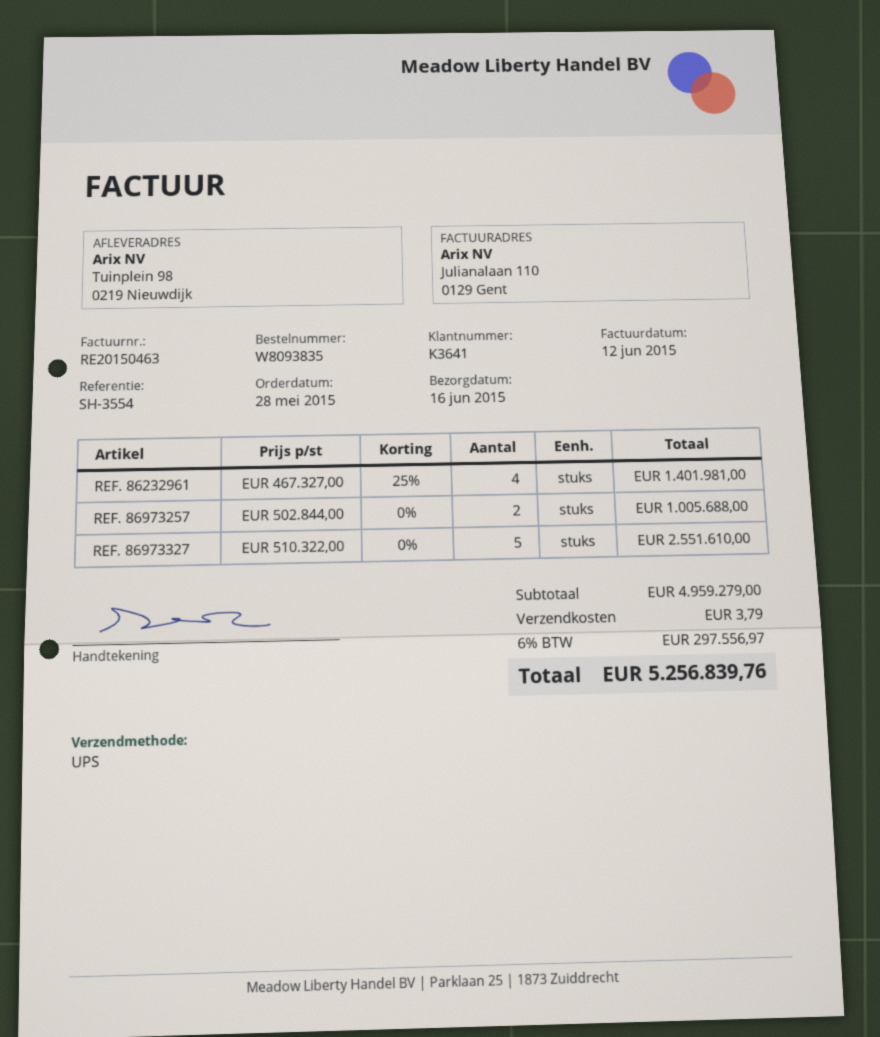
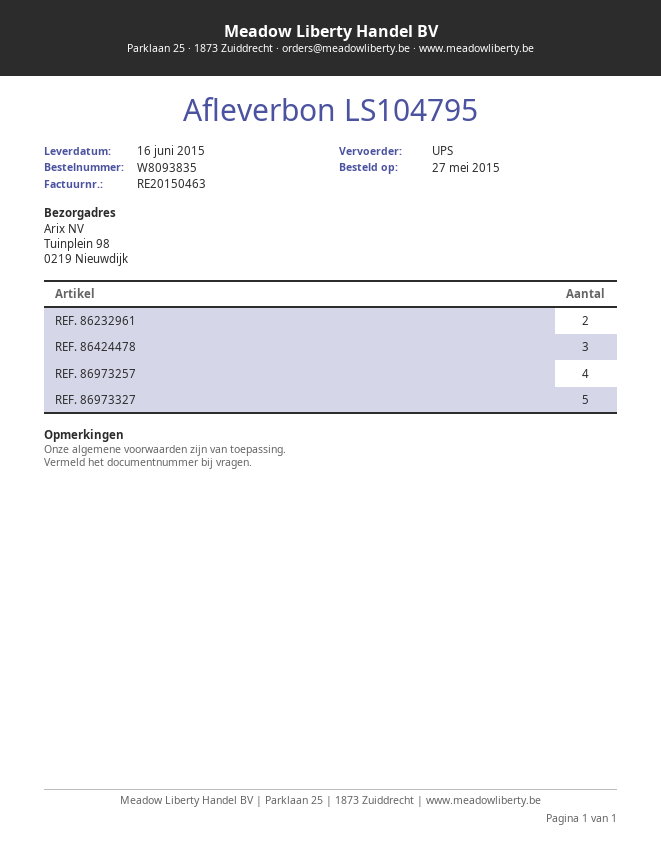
order date: 2015-05-28 -> 2015-05-27
REF. 86232961: 4 -> 2
REF. 86973257: 2 -> 4
REF. 86424478: none -> 3

